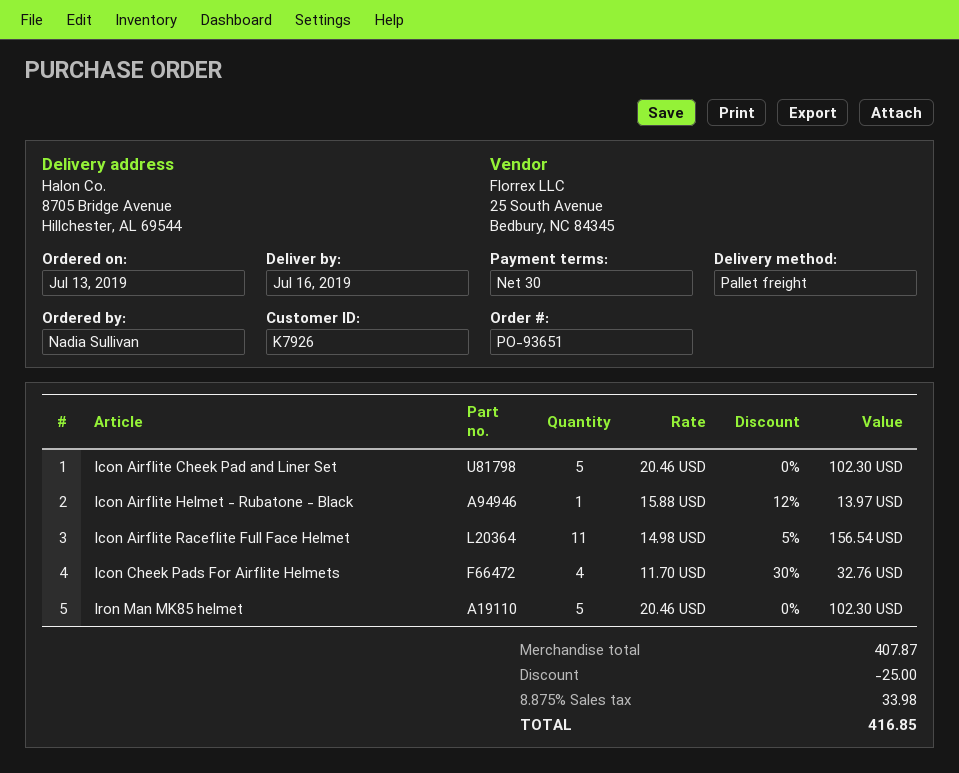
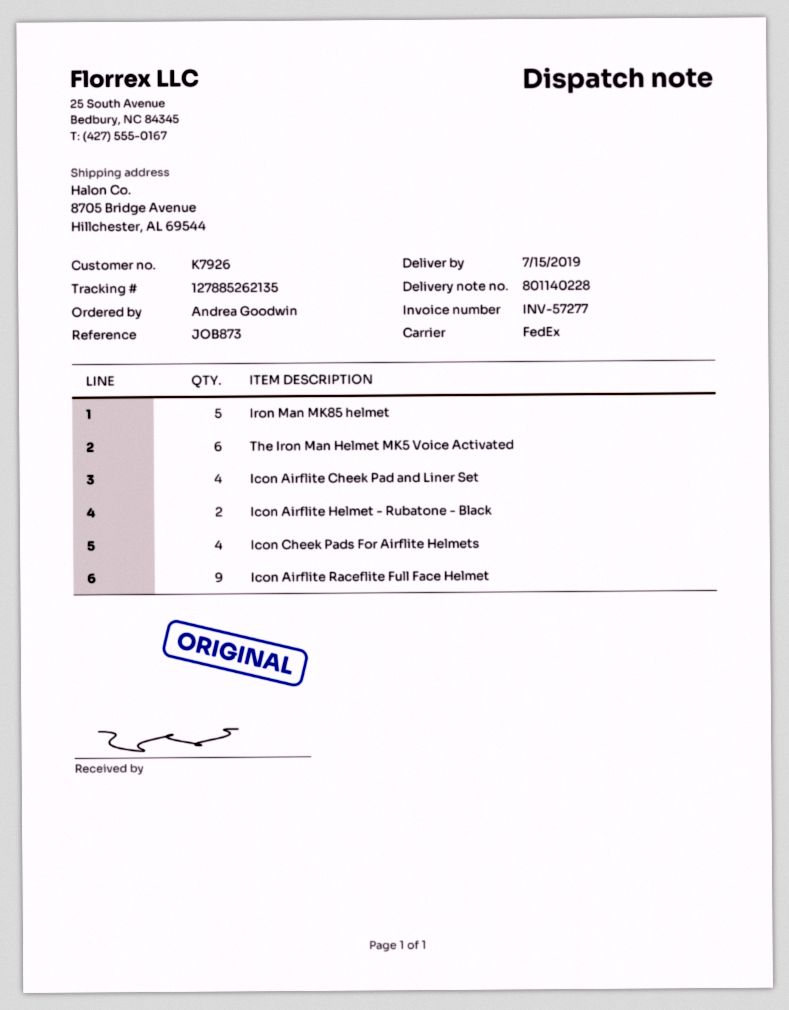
delivery date: 2019-07-16 -> 2019-07-15
ordered by: Nadia Sullivan -> Andrea Goodwin
shipping method: pallet freight -> FedEx
Icon Airflite Cheek Pad and Liner Set: 5 -> 4
Icon Airflite Helmet - Rubatone - Black: 1 -> 2
Icon Airflite Raceflite Full Face Helmet: 11 -> 9
The Iron Man Helmet MK5 Voice Activated: none -> 6

